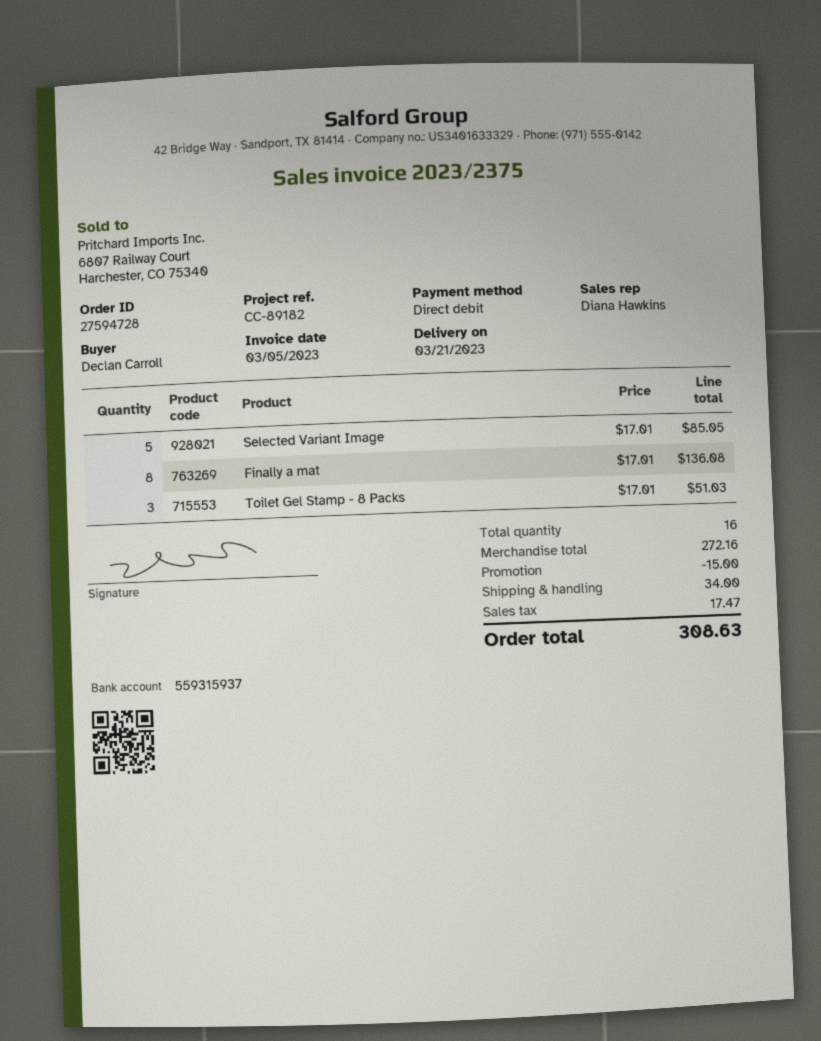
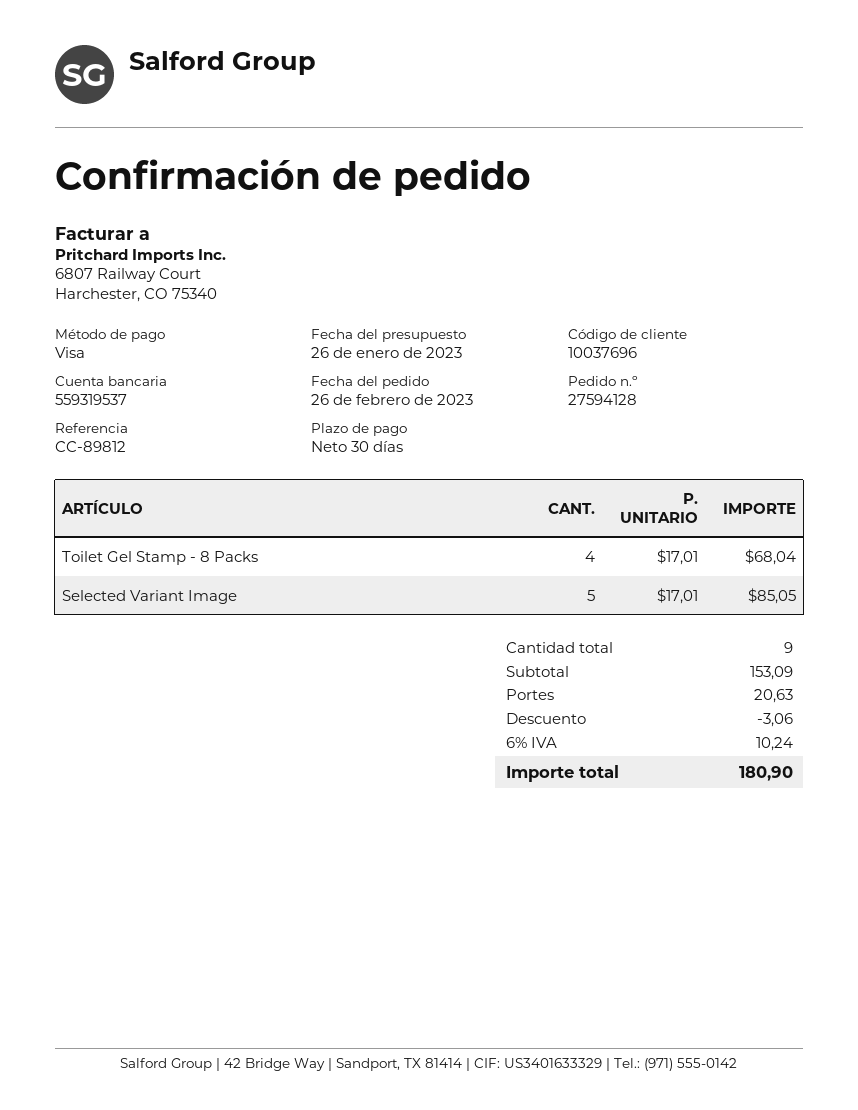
order number: 27594728 -> 27594128
reference: CC-89182 -> CC-89812
payment method: direct debit -> Visa
bank account: 559315937 -> 559319537
Finally a mat: 8 x 17.01 = 136.08 -> none
Toilet Gel Stamp - 8 Packs: 3 x 17.01 = 51.03 -> 4 x 17.01 = 68.04
total quantity: 16 -> 9
subtotal: 272.16 -> 153.09
discount: 15.00 -> 3.06
shipping: 34.00 -> 20.63
tax: 17.47 -> 10.24
total: 308.63 -> 180.90

